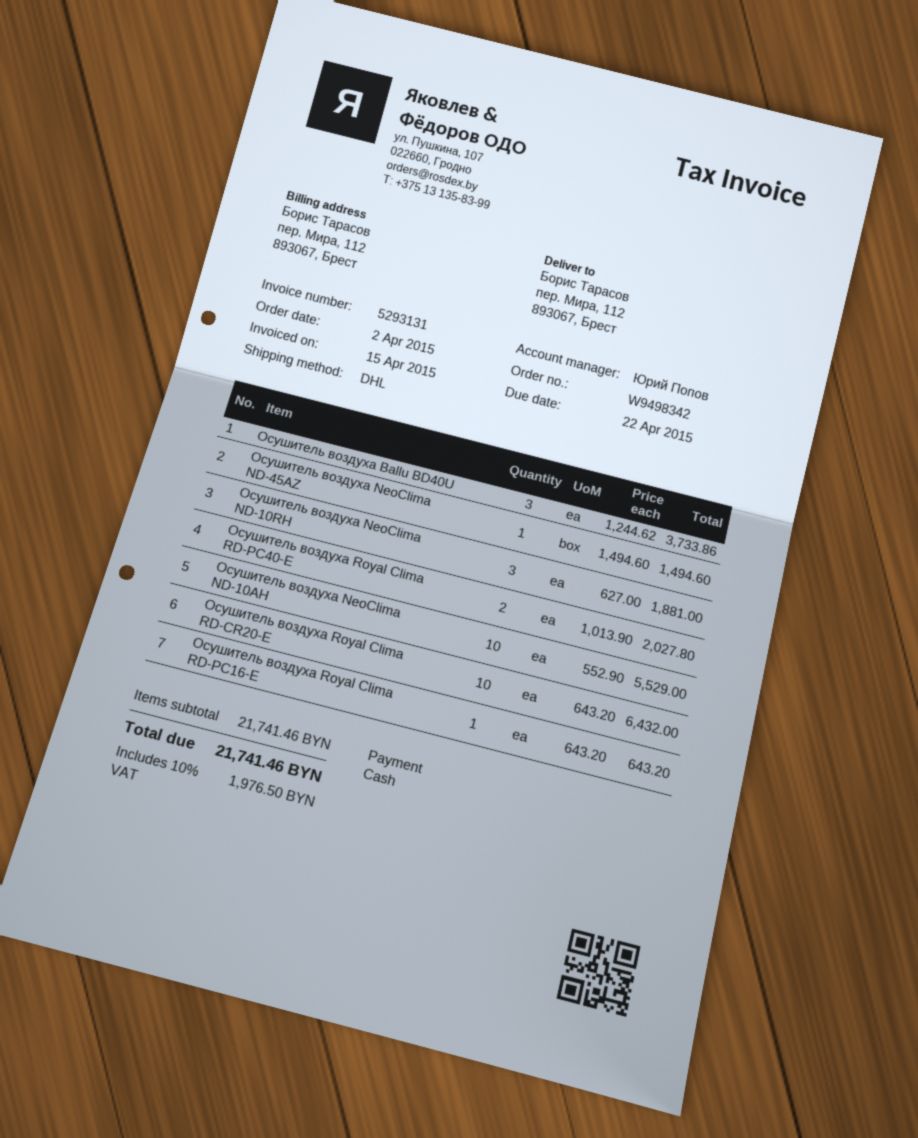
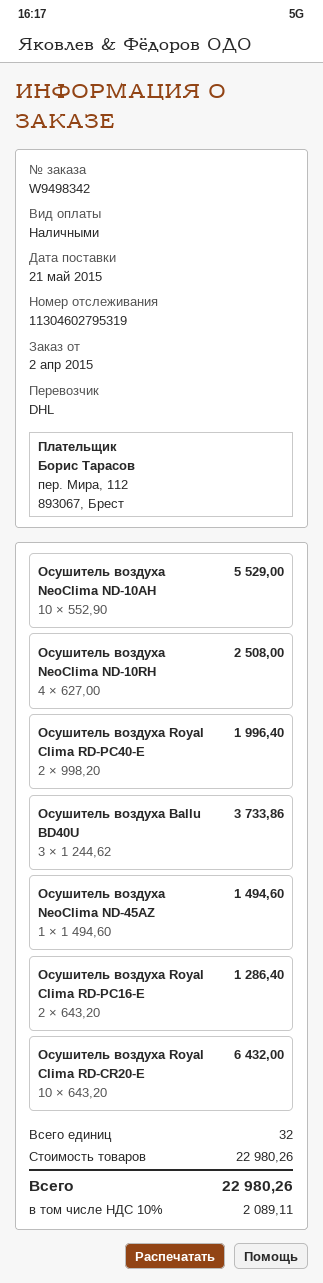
Осушитель воздуха NeoClima ND-10RH: 3 x 627.00 = 1881.00 -> 4 x 627.00 = 2508.00
Осушитель воздуха Royal Clima RD-PC40-E: 2 x 1013.90 = 2027.80 -> 2 x 998.20 = 1996.40
Осушитель воздуха Royal Clima RD-PC16-E: 1 x 643.20 = 643.20 -> 2 x 643.20 = 1286.40
subtotal: 21741.46 -> 22980.26
tax: 10% = 1976.50 -> 10% = 2089.11
total: 21741.46 -> 22980.26

